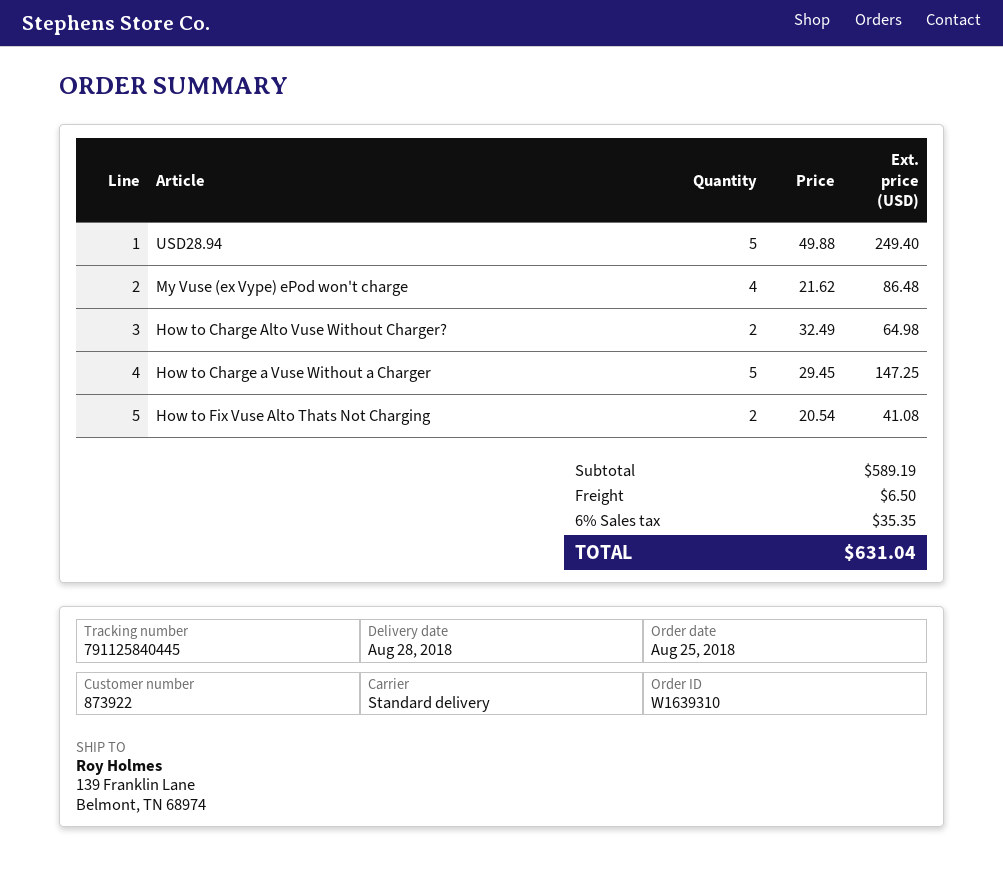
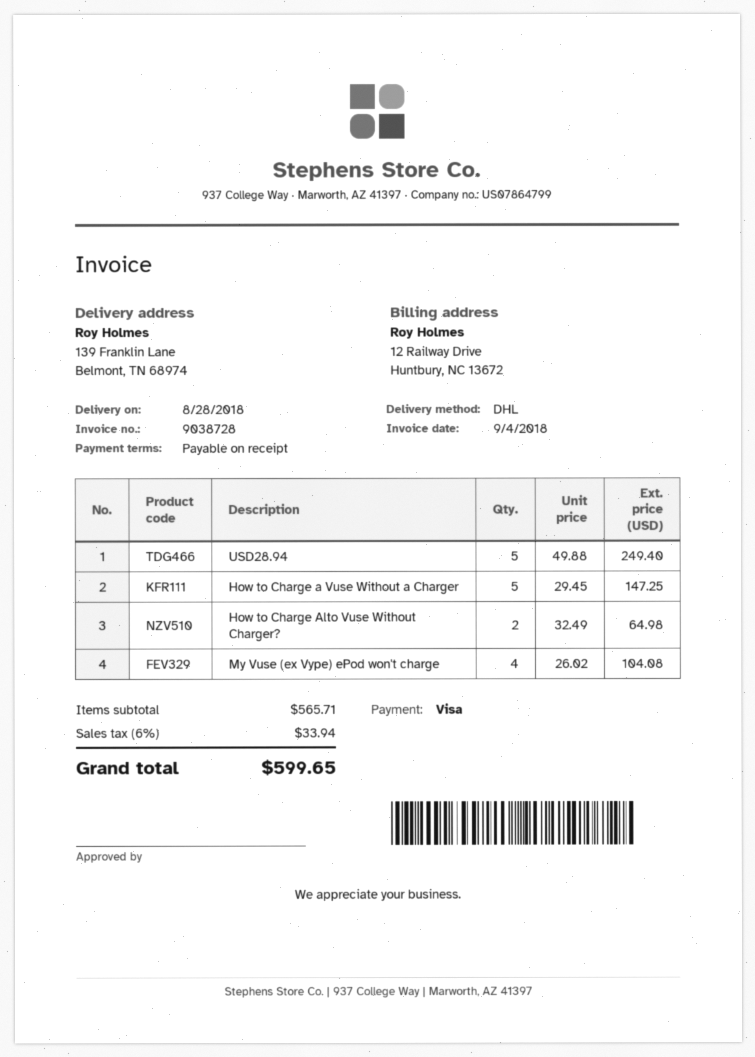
shipping method: standard -> DHL
My Vuse (ex Vype) ePod won't charge: 4 x 21.62 = 86.48 -> 4 x 26.02 = 104.08
How to Fix Vuse Alto Thats Not Charging: 2 x 20.54 = 41.08 -> none
subtotal: 589.19 -> 565.71
shipping: 6.50 -> none
tax: 6% = 35.35 -> 6% = 33.94
total: 631.04 -> 599.65

